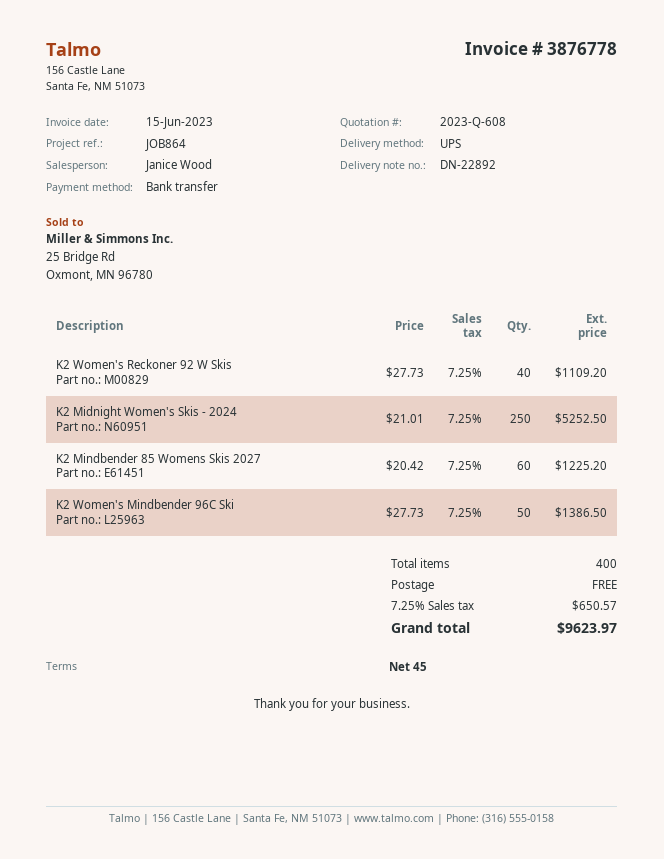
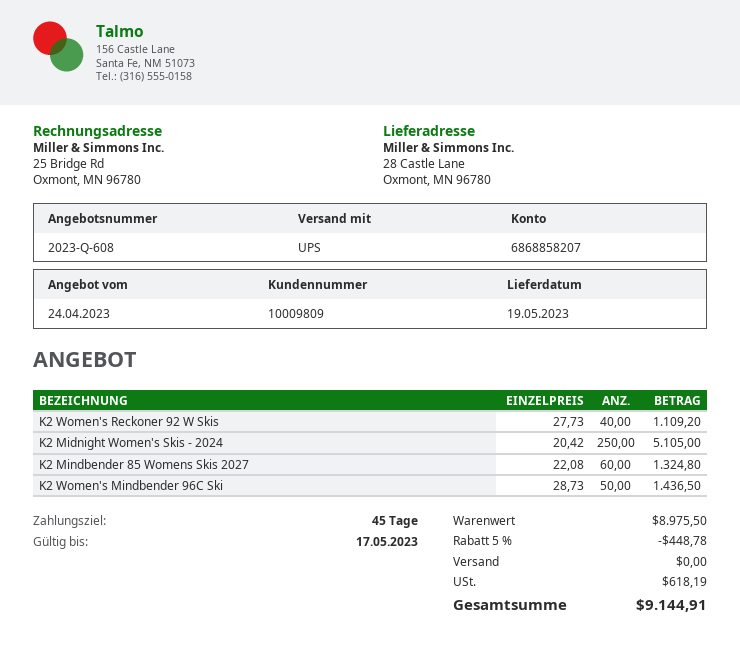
K2 Midnight Women's Skis - 2024: 250 x 21.01 = 5252.50 -> 250 x 20.42 = 5105.00
K2 Mindbender 85 Womens Skis 2027: 60 x 20.42 = 1225.20 -> 60 x 22.08 = 1324.80
K2 Women's Mindbender 96C Ski: 50 x 27.73 = 1386.50 -> 50 x 28.73 = 1436.50
discount: none -> 5% = 448.78
tax: 650.57 -> 618.19
total: 9623.97 -> 9144.91

